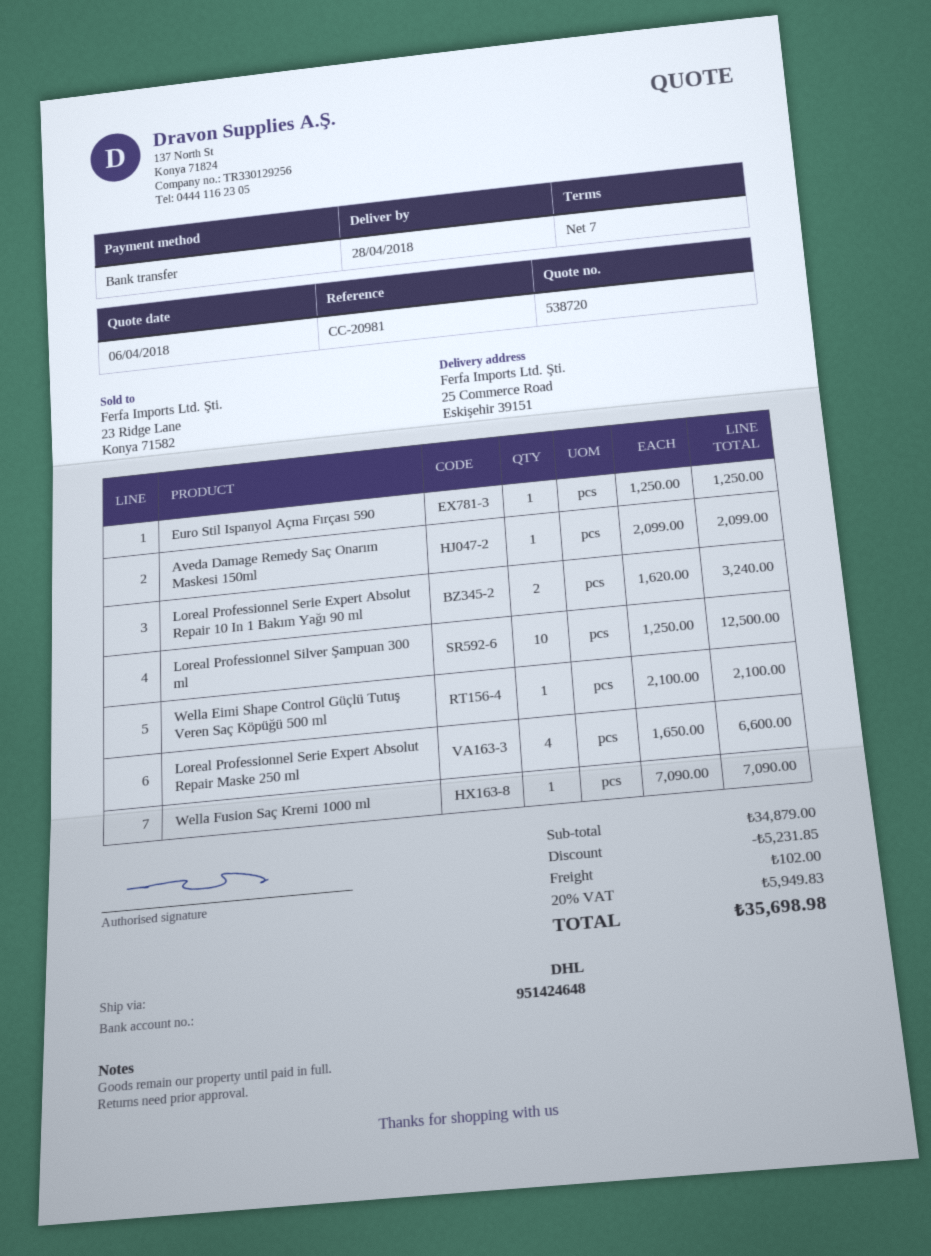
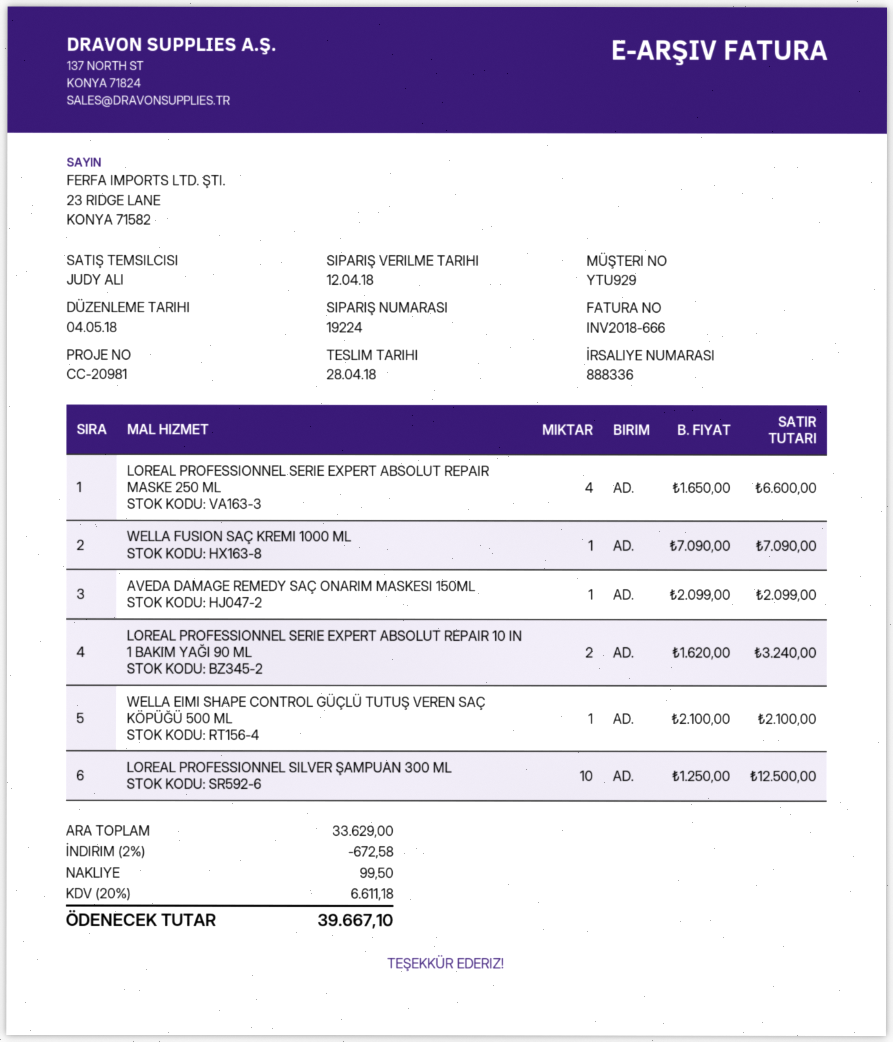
Euro Stil Ispanyol Açma Fırçası 590: 1 x 1250.00 = 1250.00 -> none
subtotal: 34879.00 -> 33629.00
discount: 5231.85 -> 672.58
shipping: 102.00 -> 99.50
tax: 20% = 5949.83 -> 20% = 6611.18
total: 35698.98 -> 39667.10

